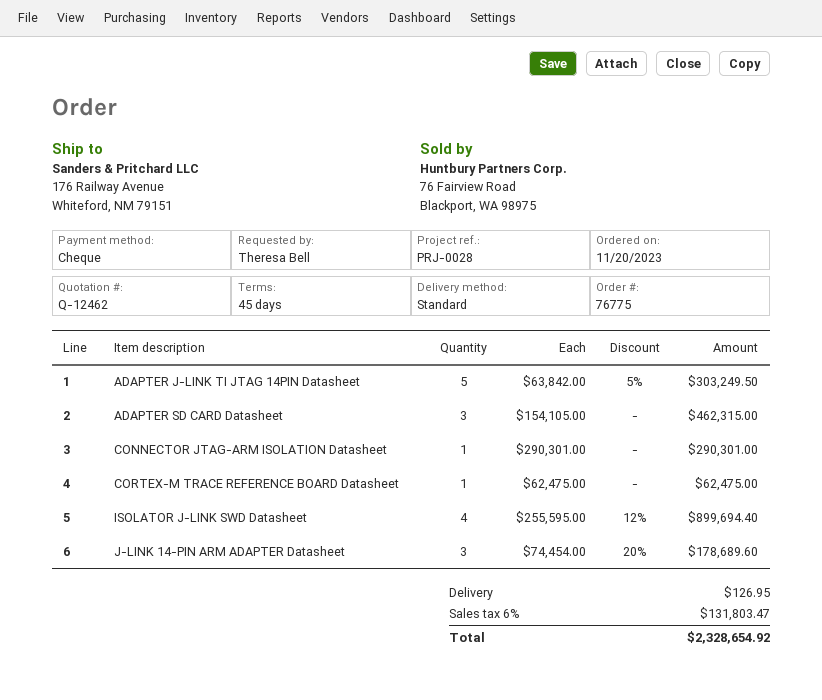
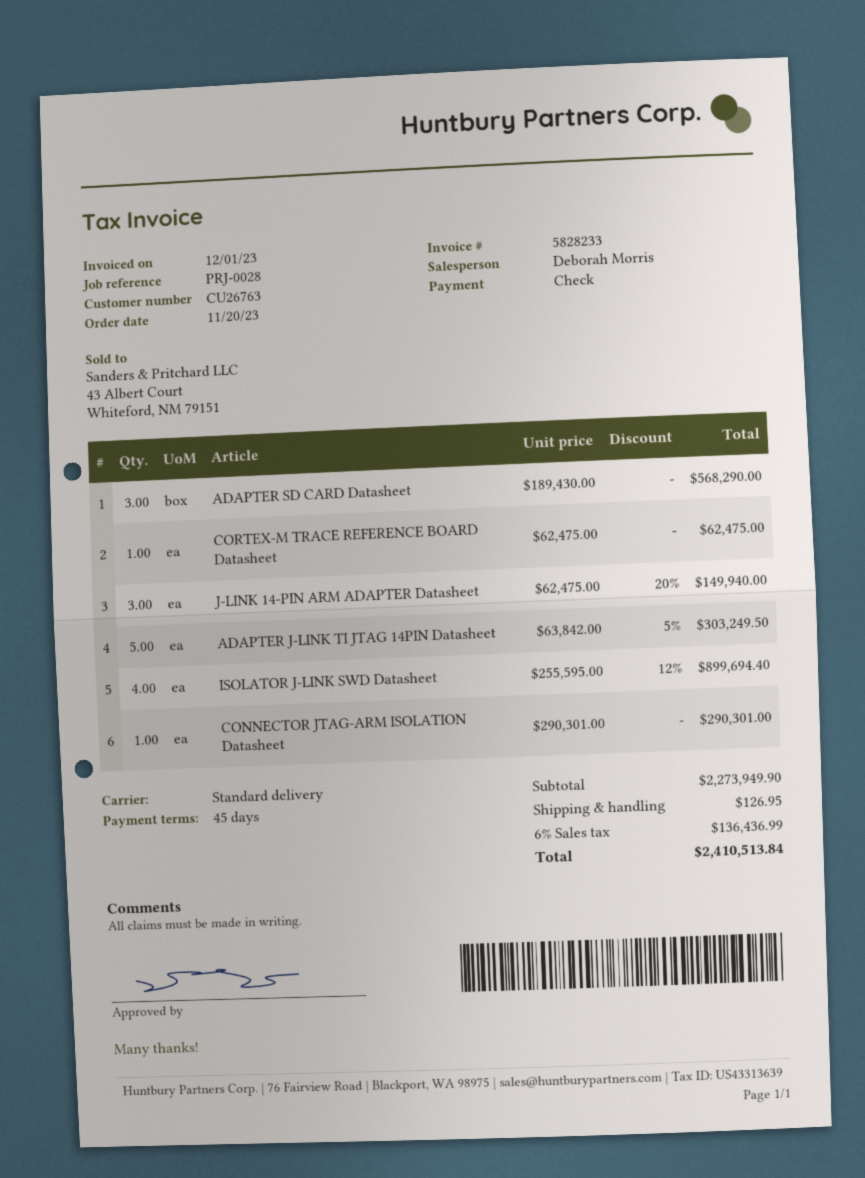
ADAPTER SD CARD Datasheet: 3 x 154105.00 = 462315.00 -> 3 x 189430.00 = 568290.00
J-LINK 14-PIN ARM ADAPTER Datasheet: 3 x 74454.00 - 20% = 178689.60 -> 3 x 62475.00 - 20% = 149940.00
tax: 6% = 131803.47 -> 6% = 136436.99
total: 2328654.92 -> 2410513.84

